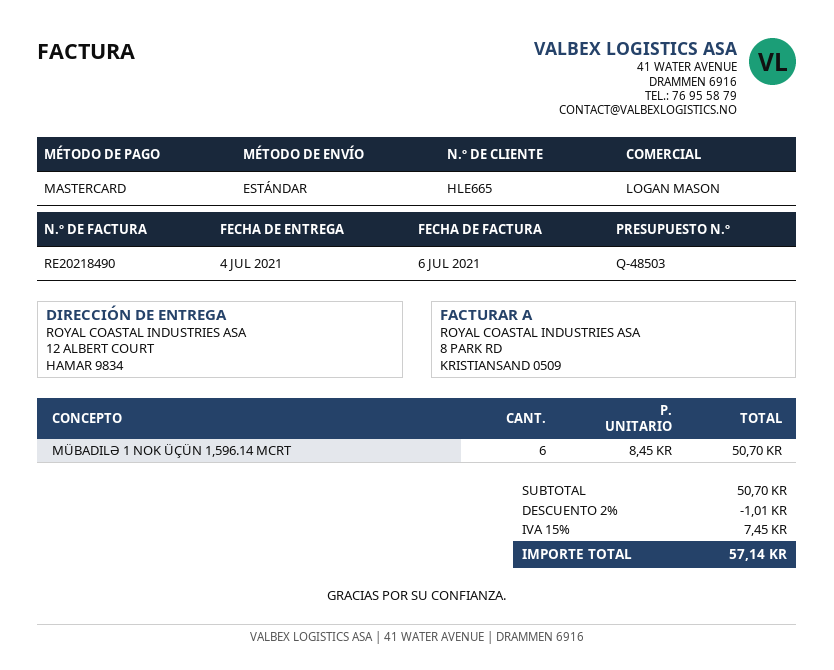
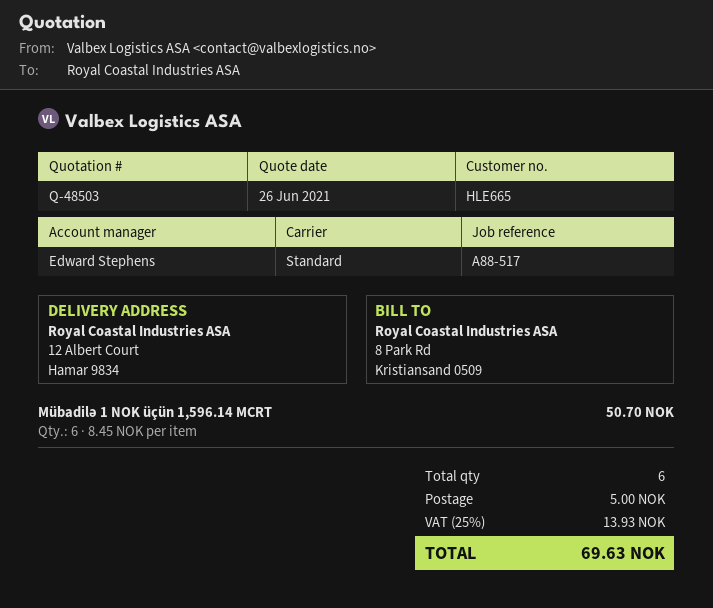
sales rep: LOGAN MASON -> Edward Stephens
discount: 2% = 1.01 -> none
shipping: none -> 5.00
tax: 15% = 7.45 -> 25% = 13.93
total: 57.14 -> 69.63

